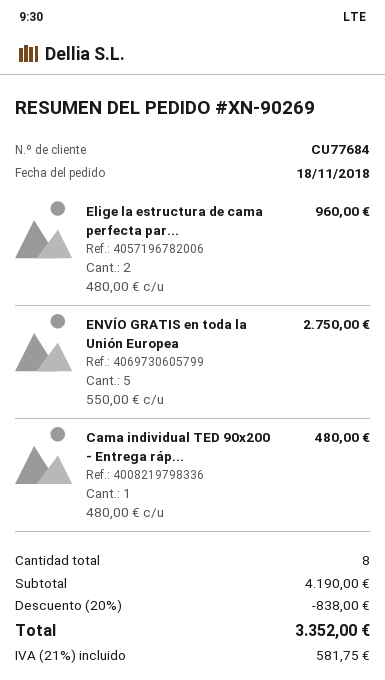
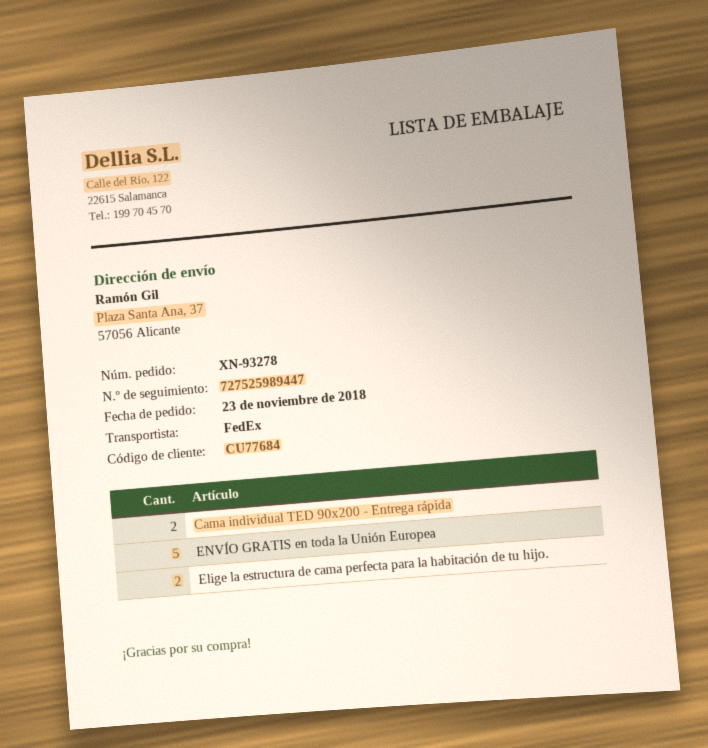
order number: XN-90269 -> XN-93278
order date: 2018-11-18 -> 2018-11-23
Cama individual TED 90x200 - Entrega ráp...: 1 -> 2

